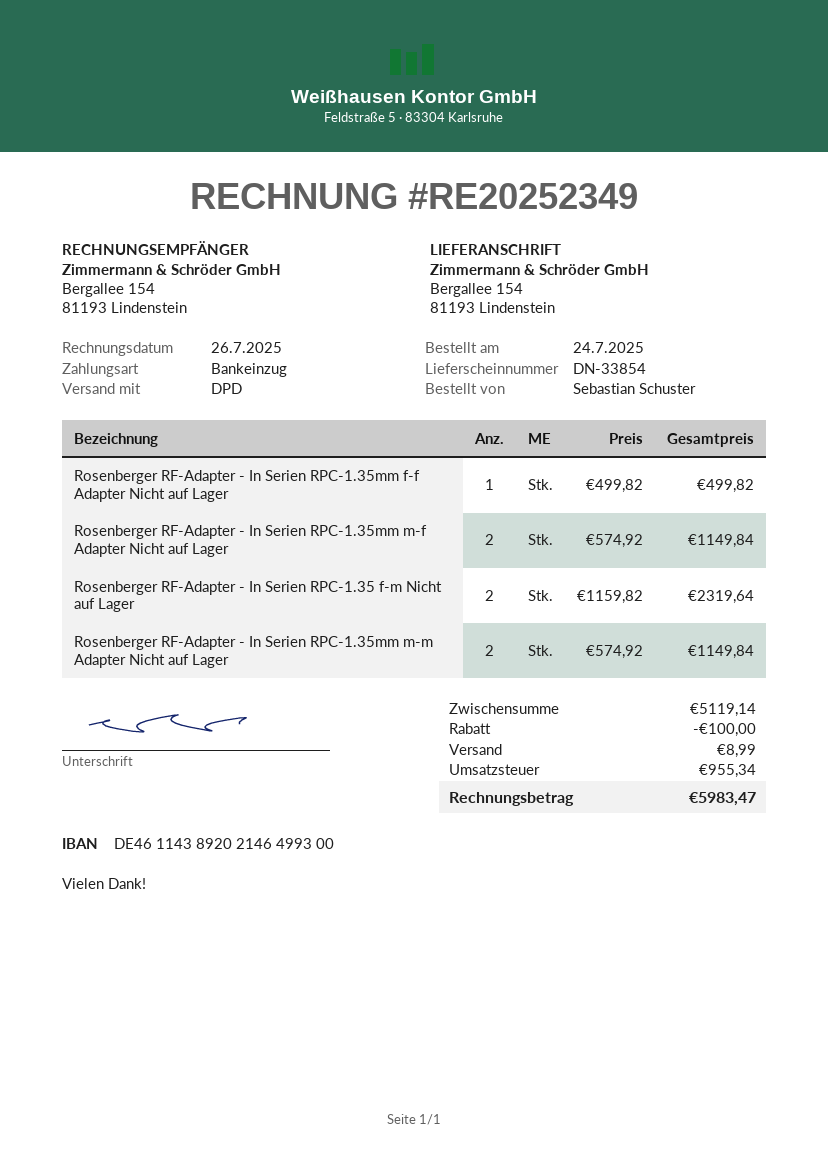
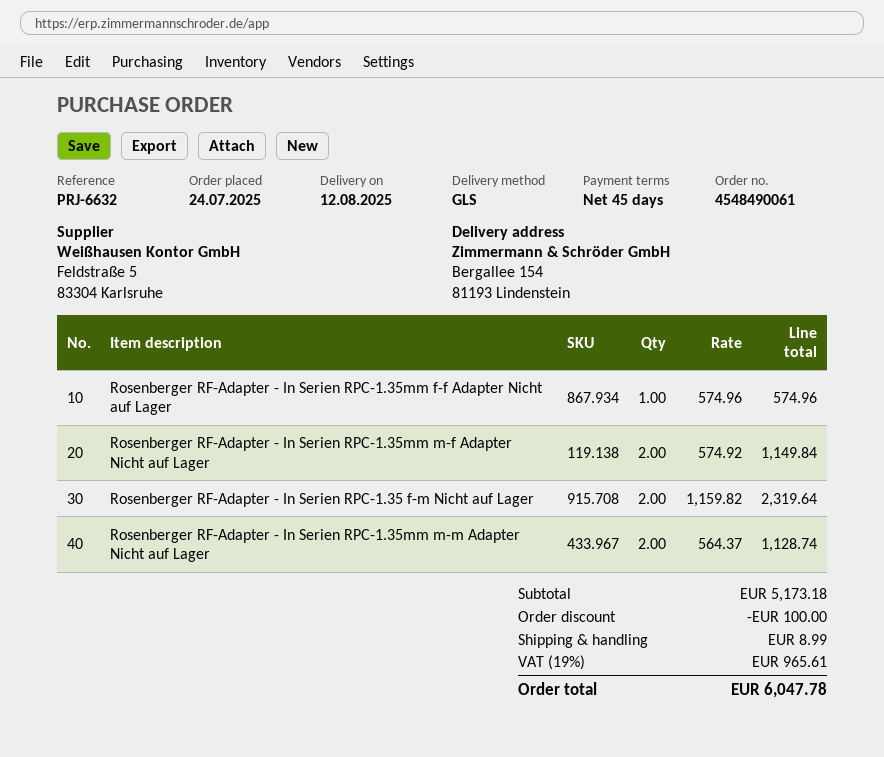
shipping method: DPD -> GLS
Rosenberger RF-Adapter - In Serien RPC-1.35mm f-f Adapter Nicht auf Lager: 1 x 499.82 = 499.82 -> 1 x 574.96 = 574.96
Rosenberger RF-Adapter - In Serien RPC-1.35mm m-m Adapter Nicht auf Lager: 2 x 574.92 = 1149.84 -> 2 x 564.37 = 1128.74
subtotal: 5119.14 -> 5173.18
tax: 955.34 -> 965.61
total: 5983.47 -> 6047.78

